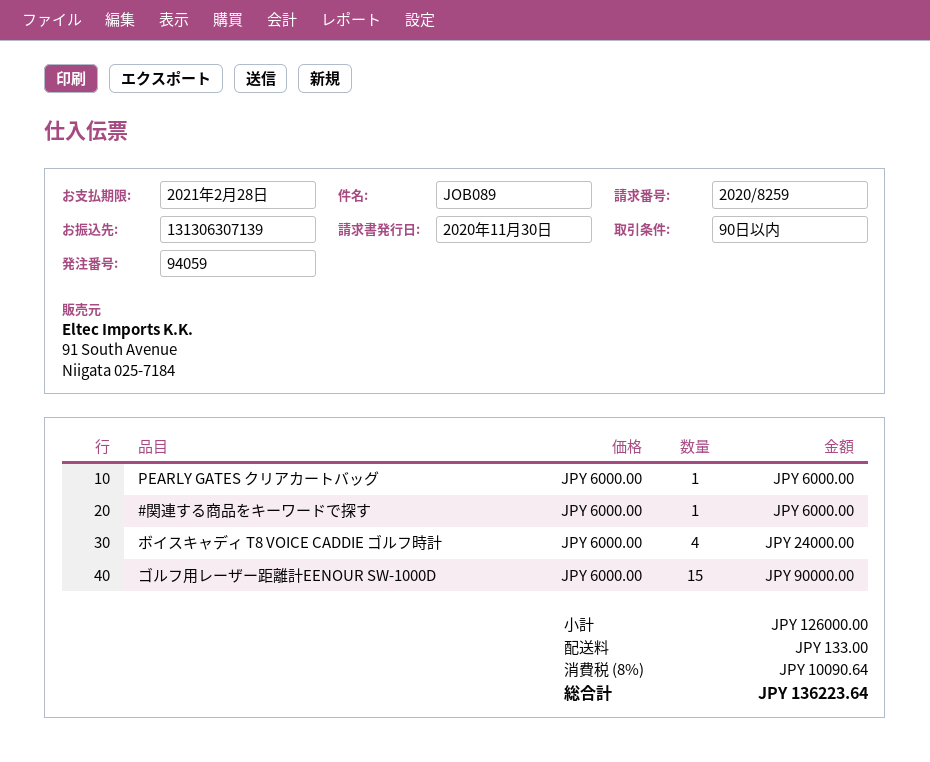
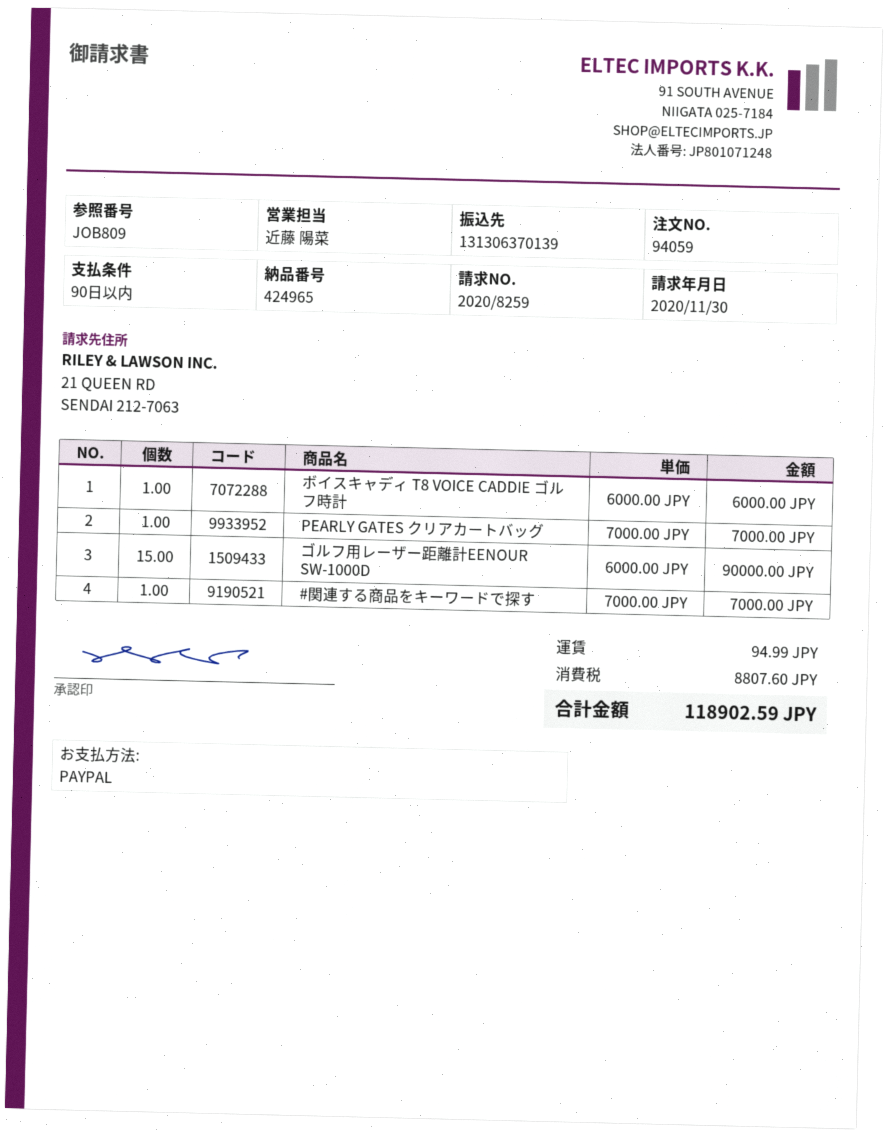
reference: JOB089 -> JOB809
bank account: 131306307139 -> 131306370139
PEARLY GATES クリアカートバッグ: 1 x 6000.00 = 6000.00 -> 1 x 7000.00 = 7000.00
#関連する商品をキーワードで探す: 1 x 6000.00 = 6000.00 -> 1 x 7000.00 = 7000.00
ボイスキャディ T8 VOICE CADDIE ゴルフ時計: 4 x 6000.00 = 24000.00 -> 1 x 6000.00 = 6000.00
shipping: 133.00 -> 94.99
tax: 10090.64 -> 8807.60
total: 136223.64 -> 118902.59

